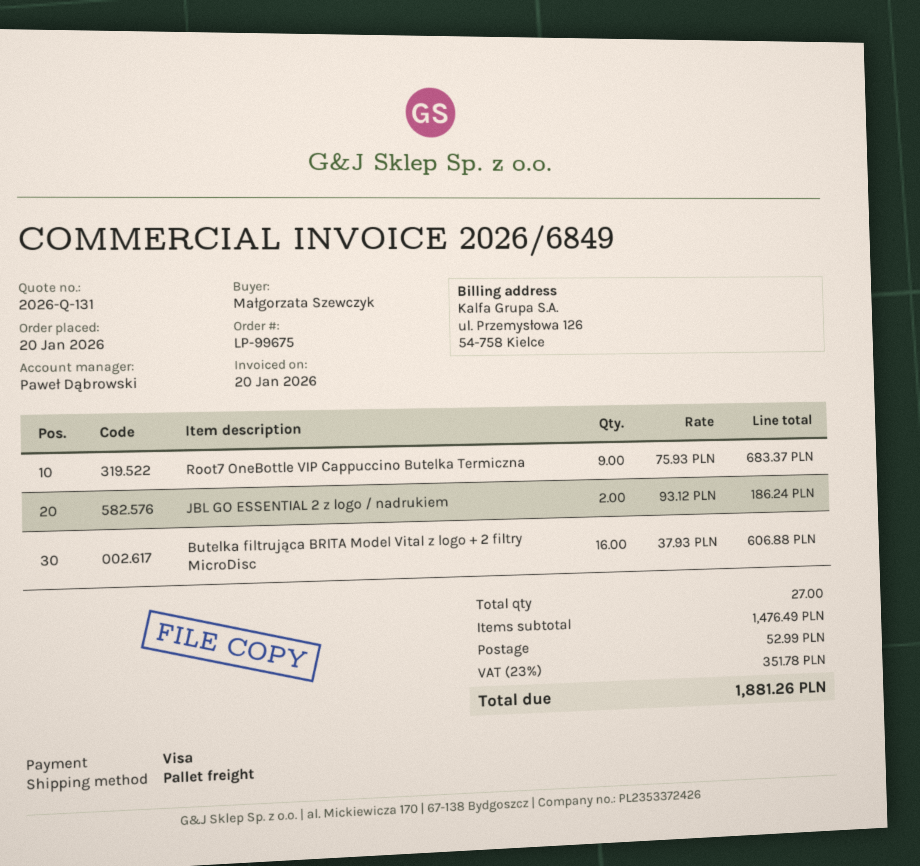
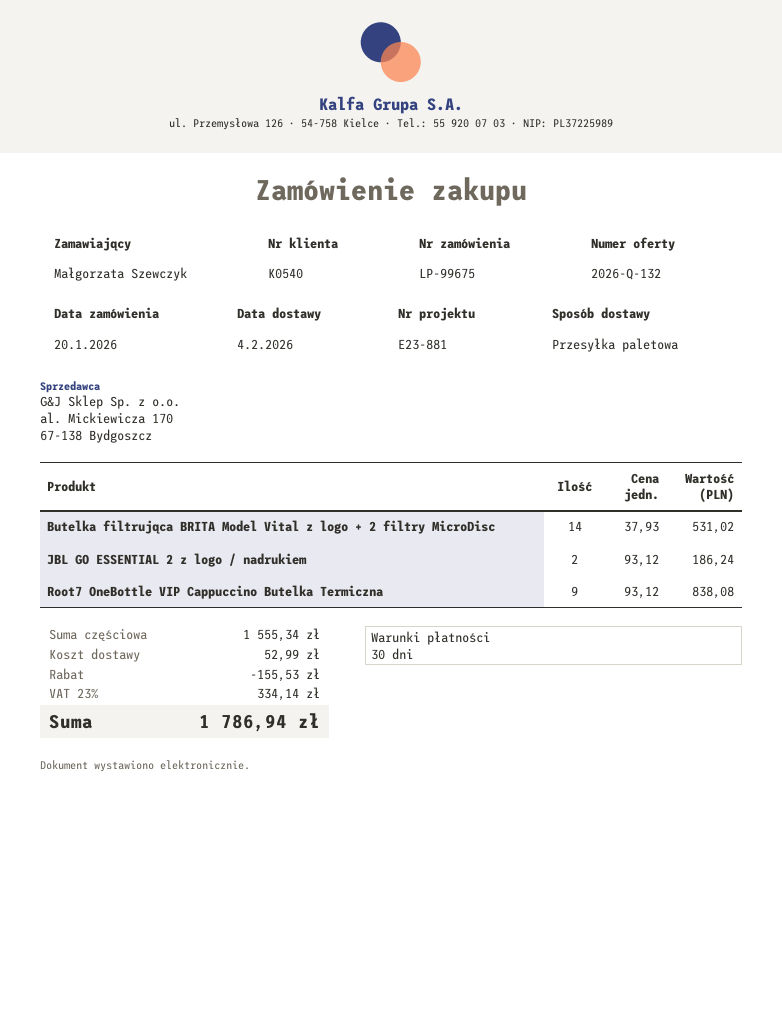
quote number: 2026-Q-131 -> 2026-Q-132
Root7 OneBottle VIP Cappuccino Butelka Termiczna: 9 x 75.93 = 683.37 -> 9 x 93.12 = 838.08
Butelka filtrująca BRITA Model Vital z logo + 2 filtry MicroDisc: 16 x 37.93 = 606.88 -> 14 x 37.93 = 531.02
subtotal: 1476.49 -> 1555.34
discount: none -> 155.53
tax: 23% = 351.78 -> 23% = 334.14
total: 1881.26 -> 1786.94

